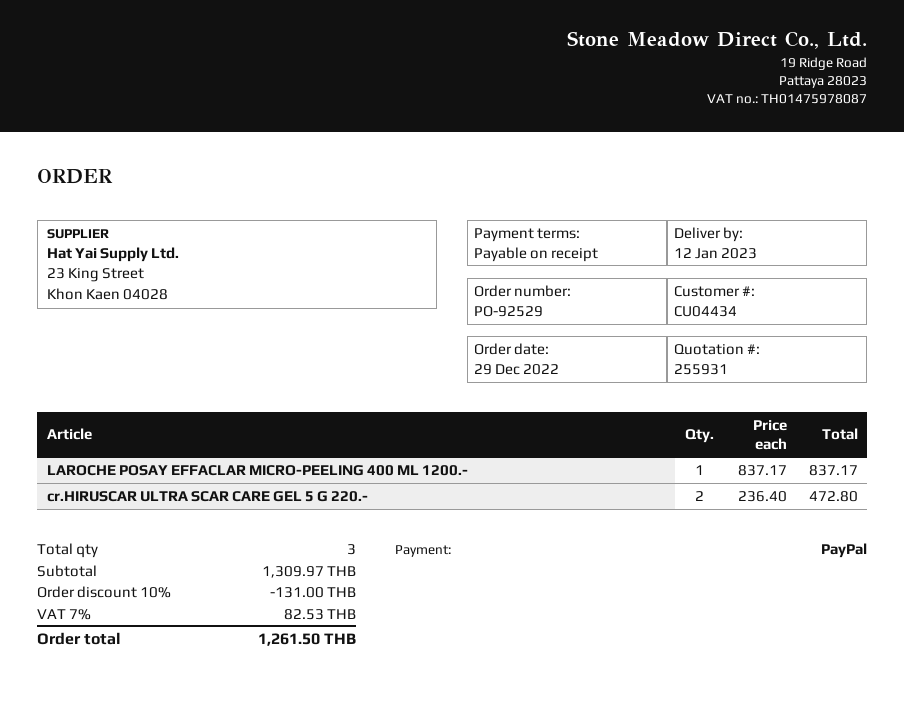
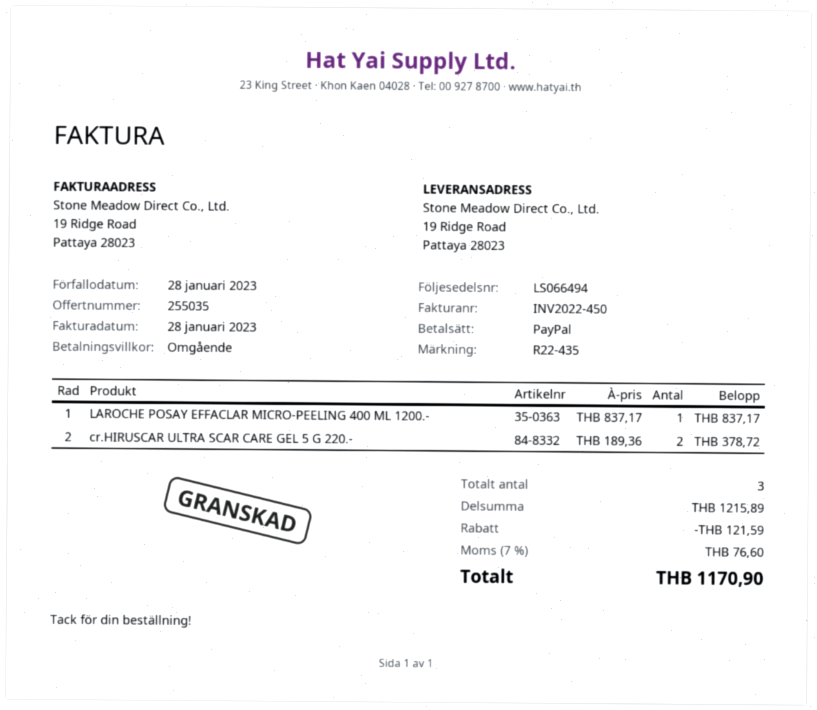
quote number: 255931 -> 255035
cr.HIRUSCAR ULTRA SCAR CARE GEL 5 G 220.-: 2 x 236.40 = 472.80 -> 2 x 189.36 = 378.72
subtotal: 1309.97 -> 1215.89
discount: 131.00 -> 121.59
tax: 7% = 82.53 -> 7% = 76.60
total: 1261.50 -> 1170.90

